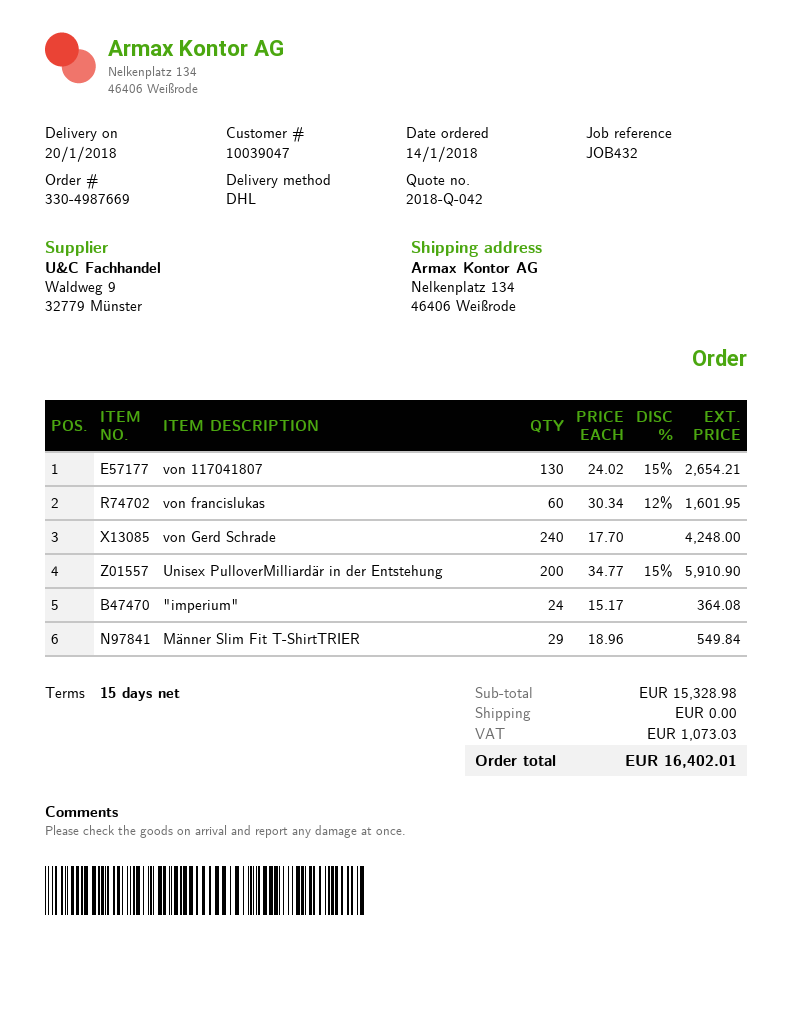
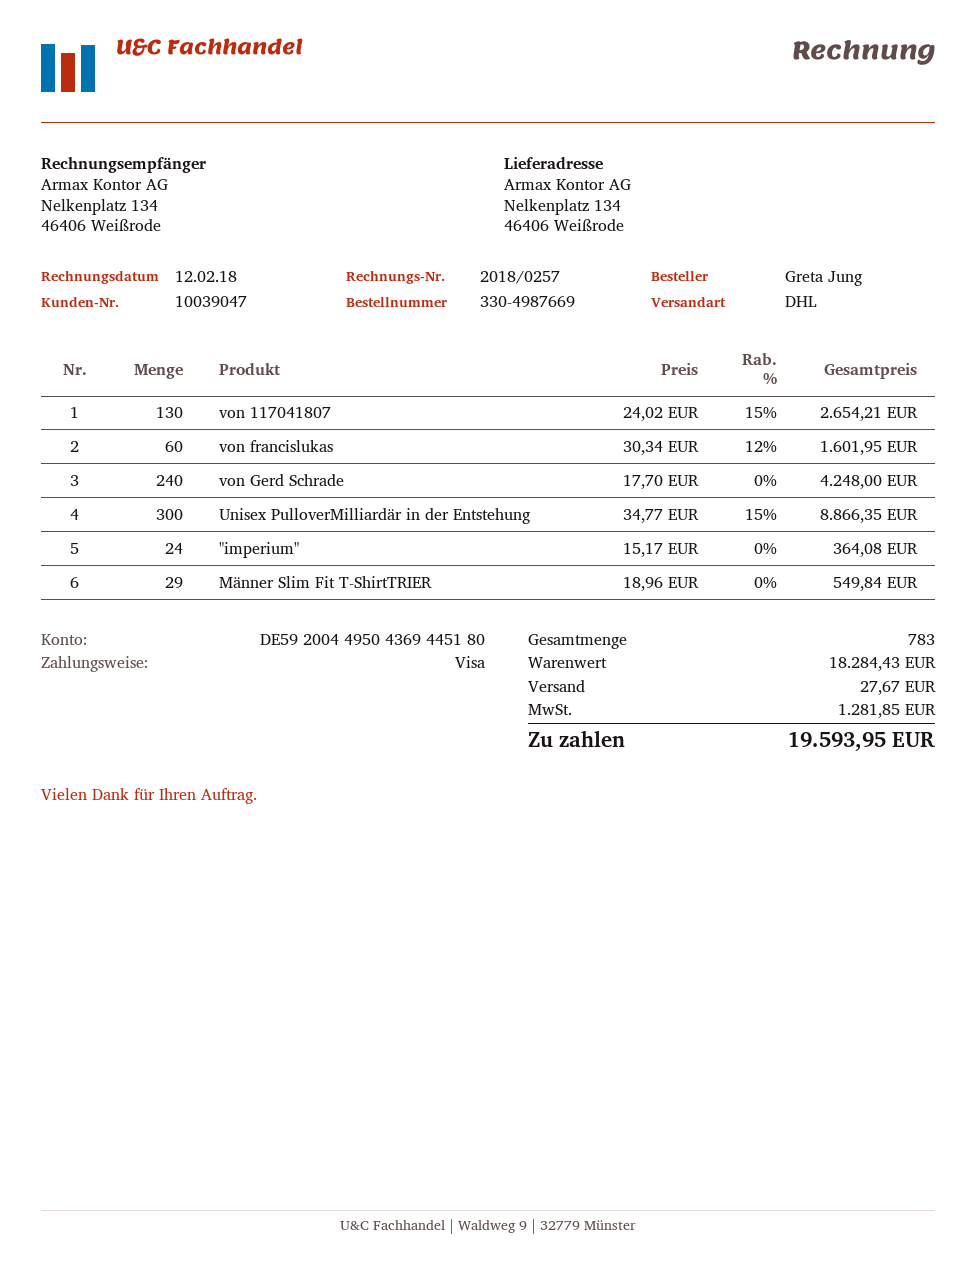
Unisex PulloverMilliardär in der Entstehung: 200 x 34.77 - 15% = 5910.90 -> 300 x 34.77 - 15% = 8866.35
subtotal: 15328.98 -> 18284.43
shipping: 0.00 -> 27.67
tax: 1073.03 -> 1281.85
total: 16402.01 -> 19593.95

